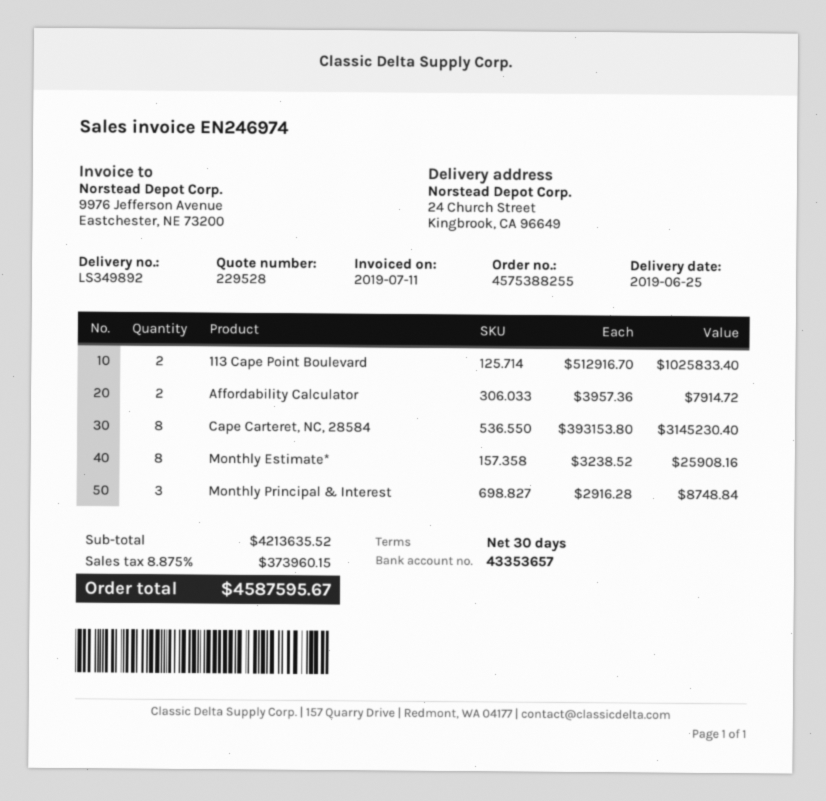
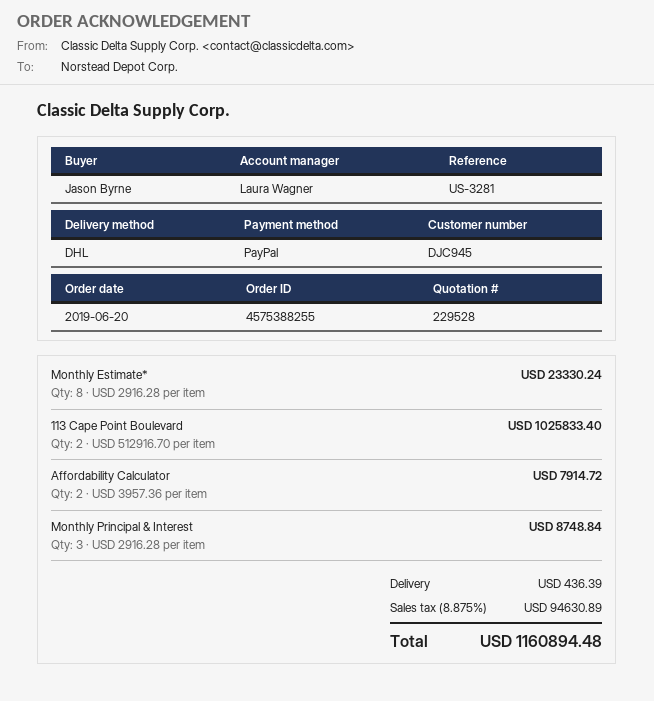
Cape Carteret, NC, 28584: 8 x 393153.80 = 3145230.40 -> none
Monthly Estimate*: 8 x 3238.52 = 25908.16 -> 8 x 2916.28 = 23330.24
shipping: none -> 436.39
tax: 8.875% = 373960.15 -> 8.875% = 94630.89
total: 4587595.67 -> 1160894.48

